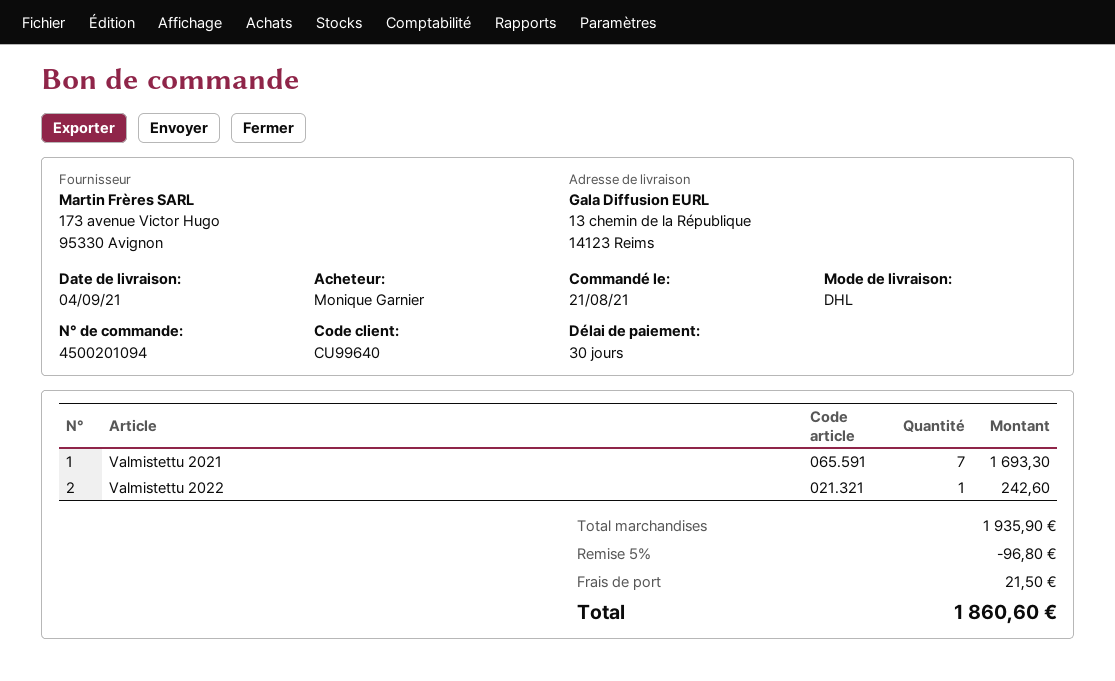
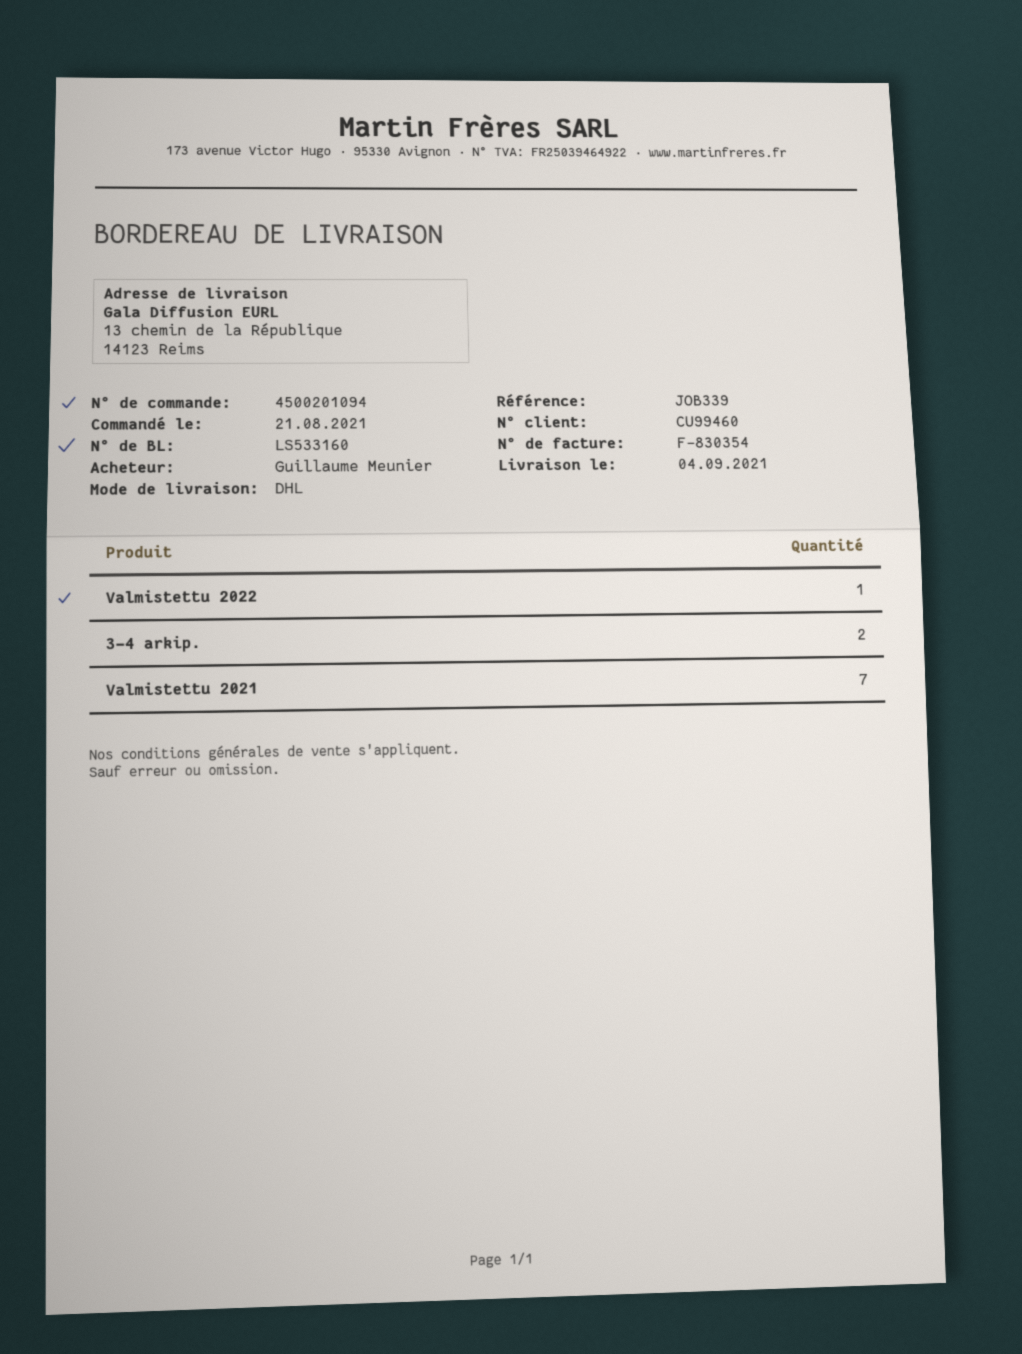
customer number: CU99640 -> CU99460
ordered by: Monique Garnier -> Guillaume Meunier
3-4 arkip.: none -> 2

